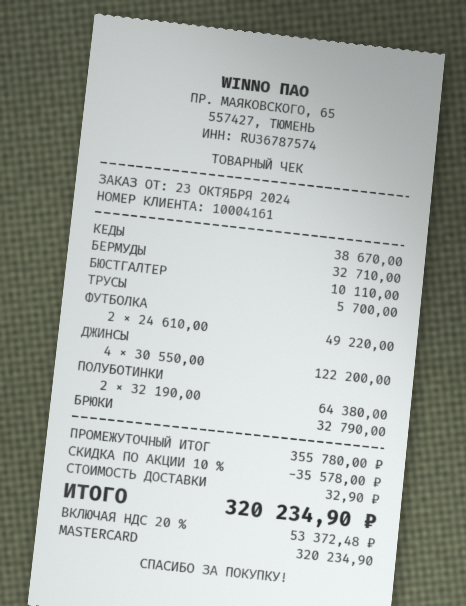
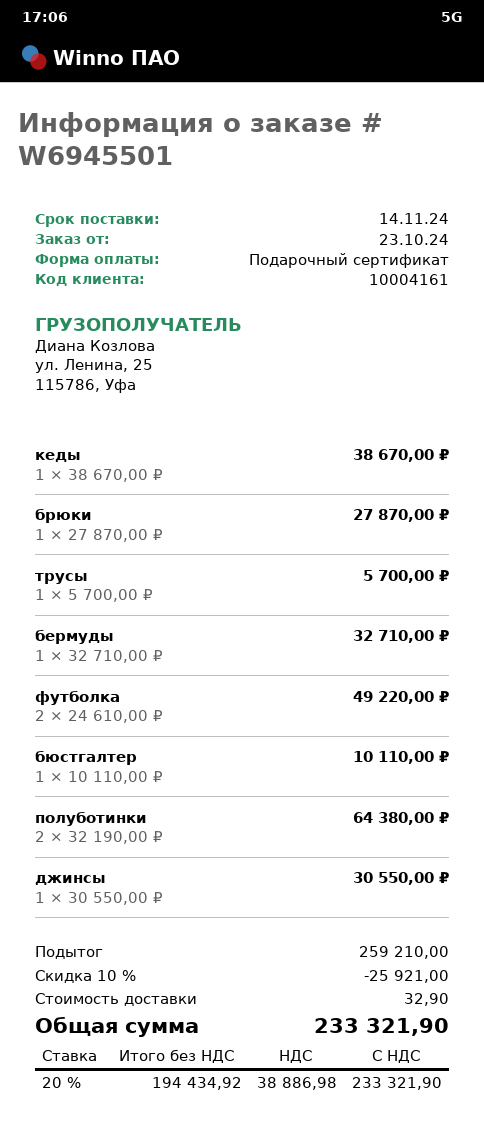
payment method: Mastercard -> gift card
ДЖИНСЫ: 4 x 30550.00 = 122200.00 -> 1 x 30550.00 = 30550.00
БРЮКИ: 1 x 32790.00 = 32790.00 -> 1 x 27870.00 = 27870.00
subtotal: 355780.00 -> 259210.00
discount: 10% = 35578.00 -> 10% = 25921.00
tax: 20% = 53372.48 -> 20% = 38886.98
total: 320234.90 -> 233321.90

